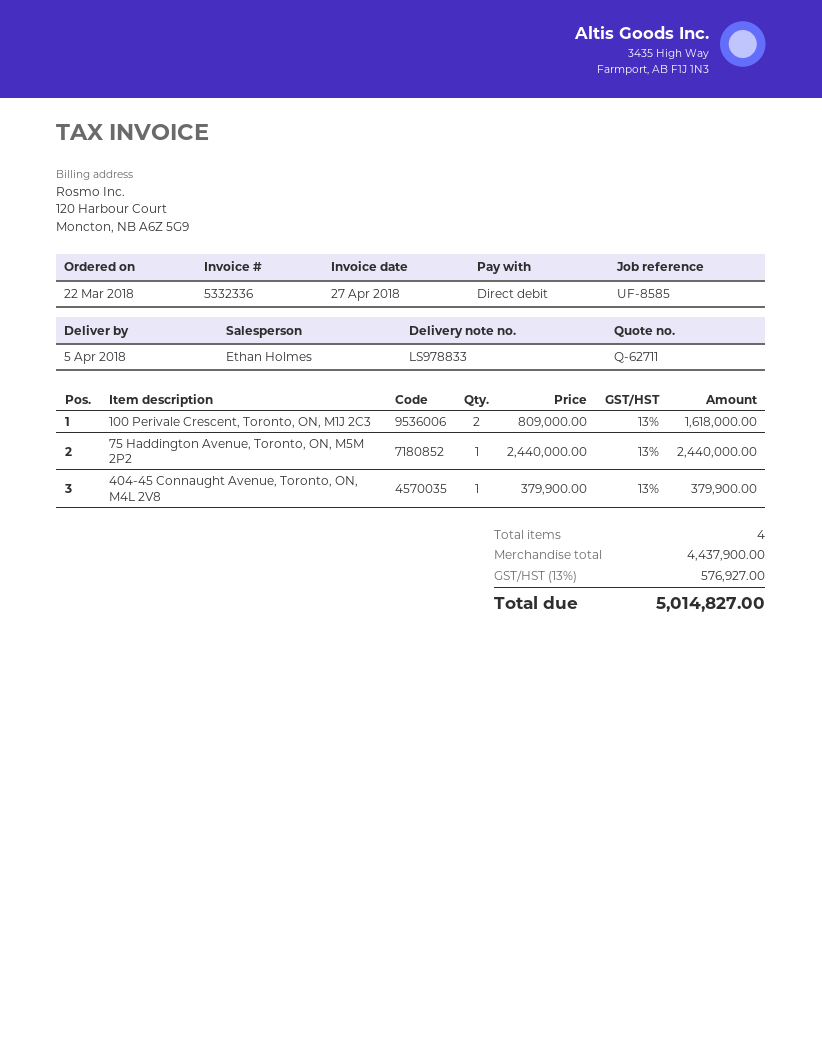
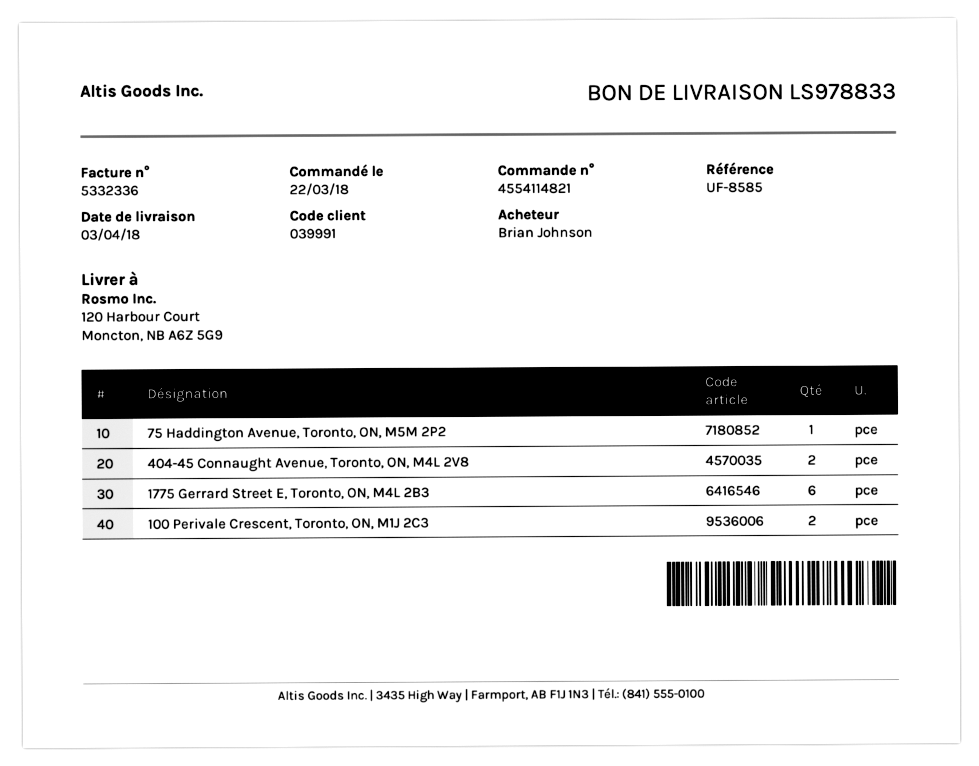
delivery date: 2018-04-05 -> 2018-04-03
404-45 Connaught Avenue, Toronto, ON, M4L 2V8: 1 -> 2
1775 Gerrard Street E, Toronto, ON, M4L 2B3: none -> 6

